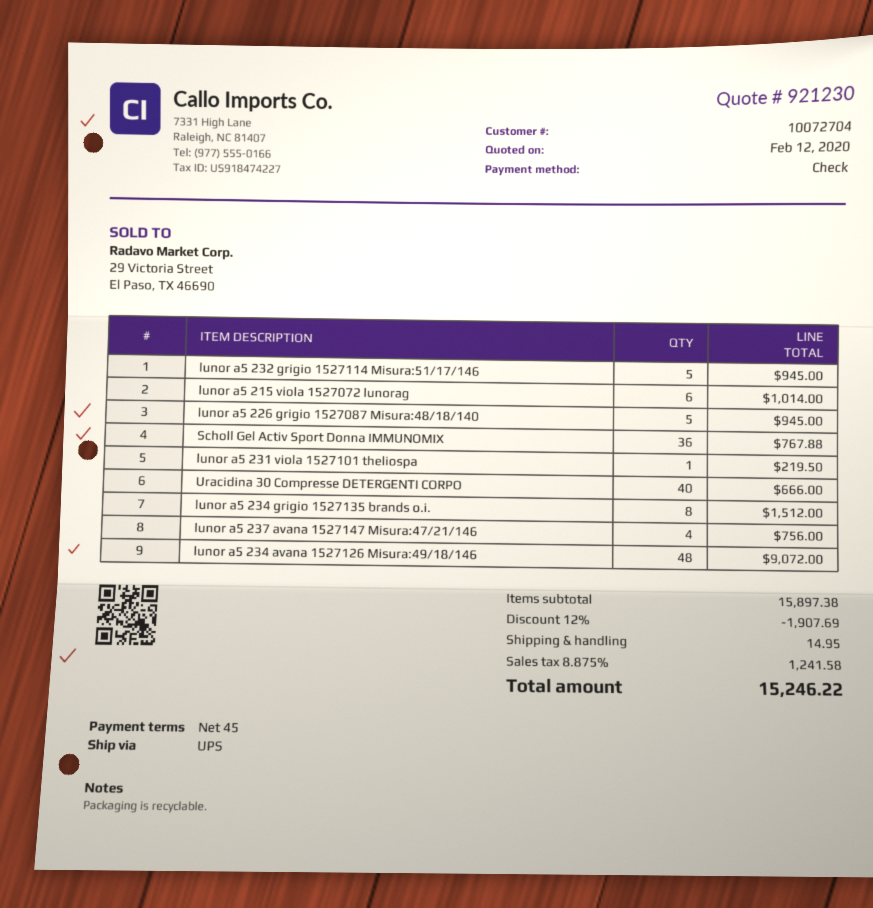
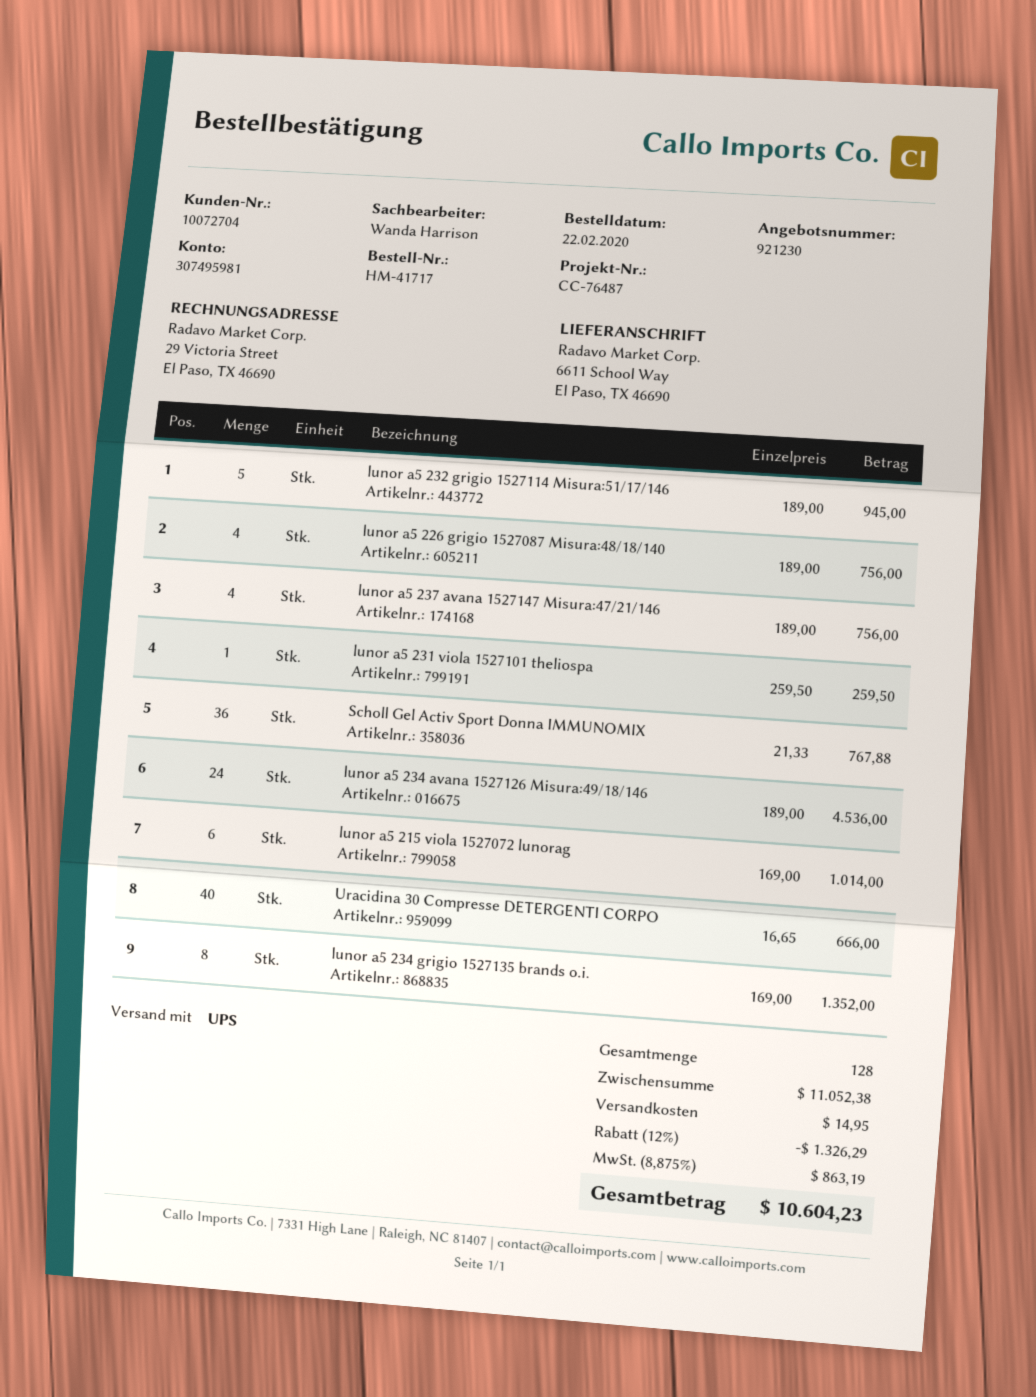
lunor a5 226 grigio 1527087 Misura:48/18/140: 5 for 945.00 -> 4 for 756.00
lunor a5 231 viola 1527101 theliospa: 1 for 219.50 -> 1 for 259.50
lunor a5 234 grigio 1527135 brands o.i.: 8 for 1512.00 -> 8 for 1352.00
lunor a5 234 avana 1527126 Misura:49/18/146: 48 for 9072.00 -> 24 for 4536.00
subtotal: 15897.38 -> 11052.38
discount: 12% = 1907.69 -> 12% = 1326.29
tax: 8.875% = 1241.58 -> 8.875% = 863.19
total: 15246.22 -> 10604.23

